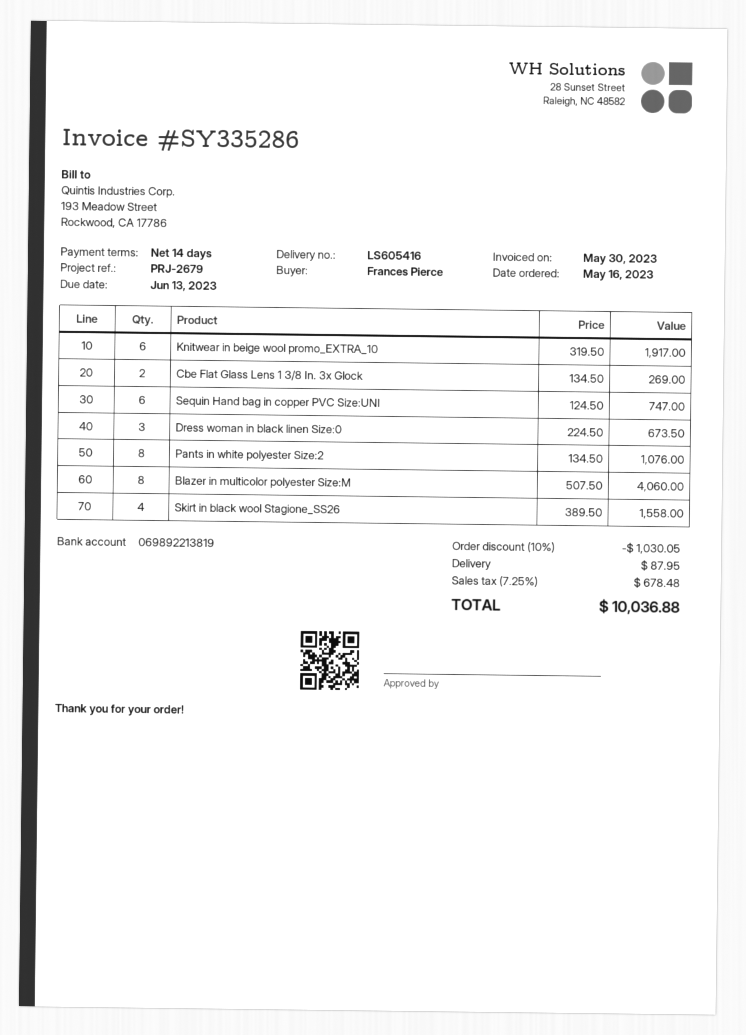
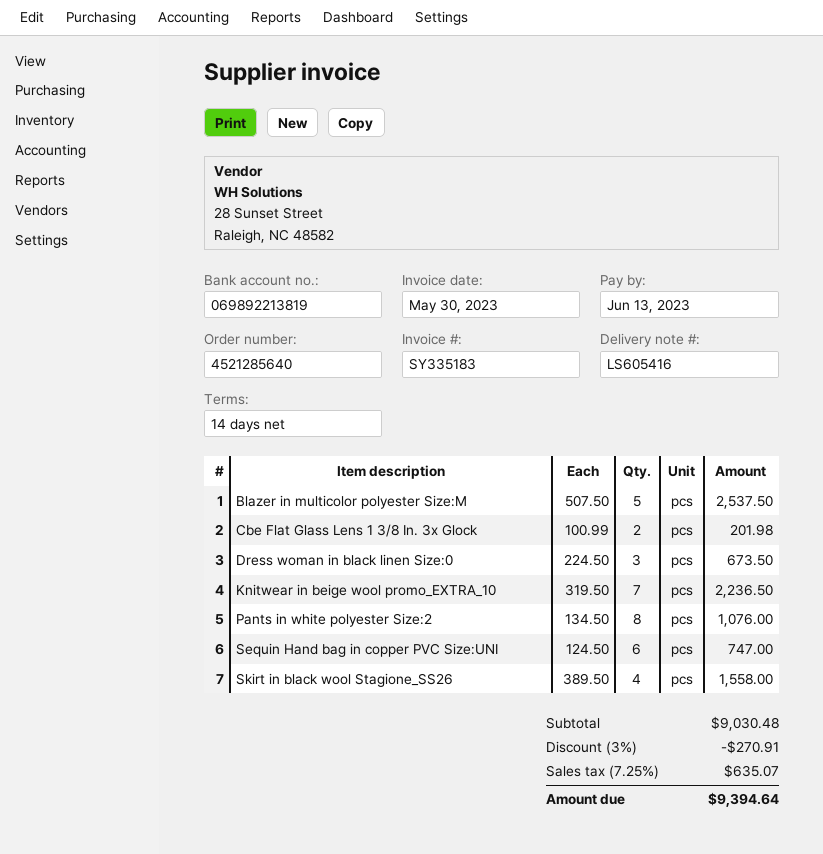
invoice number: SY335286 -> SY335183
Knitwear in beige wool promo_EXTRA_10: 6 x 319.50 = 1917.00 -> 7 x 319.50 = 2236.50
Cbe Flat Glass Lens 1 3/8 In. 3x Glock: 2 x 134.50 = 269.00 -> 2 x 100.99 = 201.98
Blazer in multicolor polyester Size:M: 8 x 507.50 = 4060.00 -> 5 x 507.50 = 2537.50
discount: 10% = 1030.05 -> 3% = 270.91
shipping: 87.95 -> none
tax: 7.25% = 678.48 -> 7.25% = 635.07
total: 10036.88 -> 9394.64

